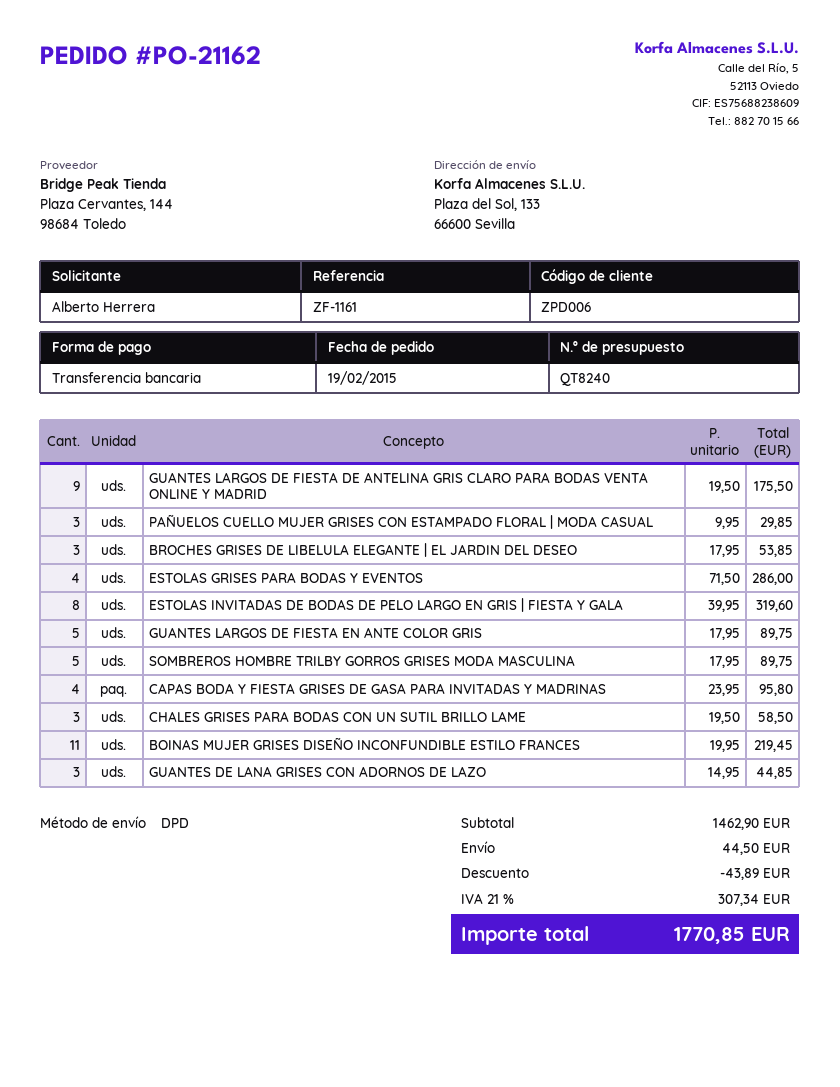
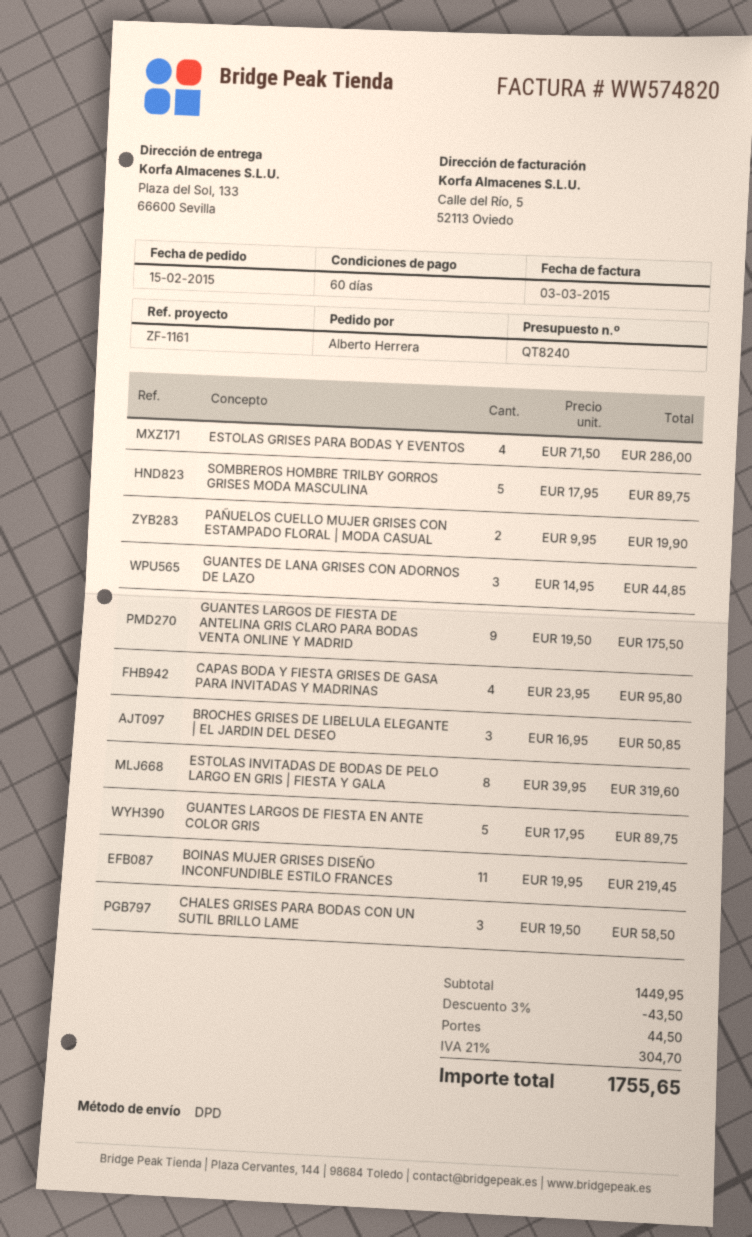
order date: 2015-02-19 -> 2015-02-15
PAÑUELOS CUELLO MUJER GRISES CON ESTAMPADO FLORAL | MODA CASUAL: 3 x 9.95 = 29.85 -> 2 x 9.95 = 19.90
BROCHES GRISES DE LIBELULA ELEGANTE | EL JARDIN DEL DESEO: 3 x 17.95 = 53.85 -> 3 x 16.95 = 50.85
subtotal: 1462.90 -> 1449.95
discount: 43.89 -> 43.50
tax: 21% = 307.34 -> 21% = 304.70
total: 1770.85 -> 1755.65

